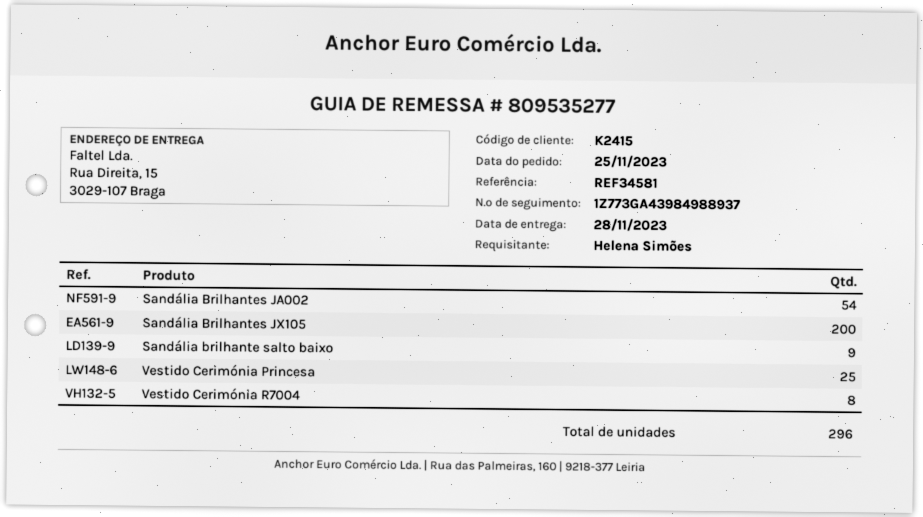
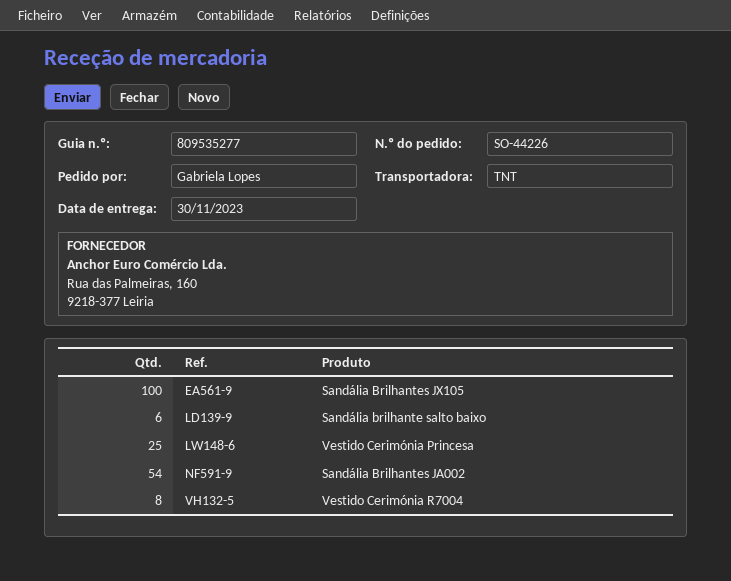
delivery date: 2023-11-28 -> 2023-11-30
ordered by: Helena Simões -> Gabriela Lopes
Sandália Brilhantes JX105: 200 -> 100
Sandália brilhante salto baixo: 9 -> 6

